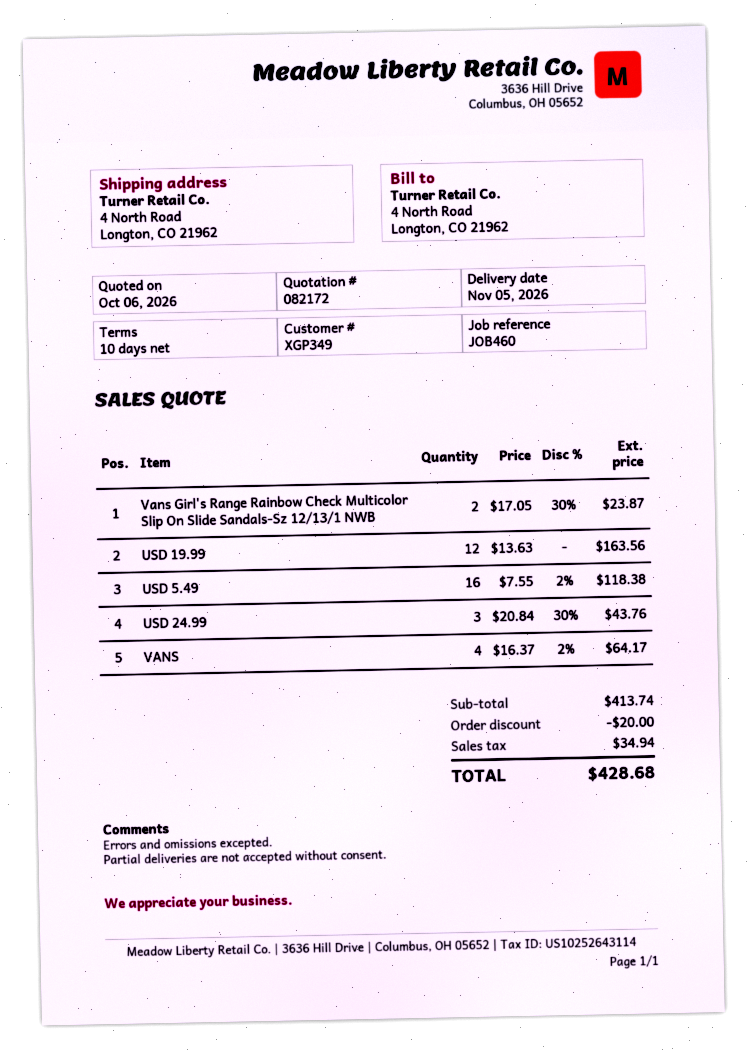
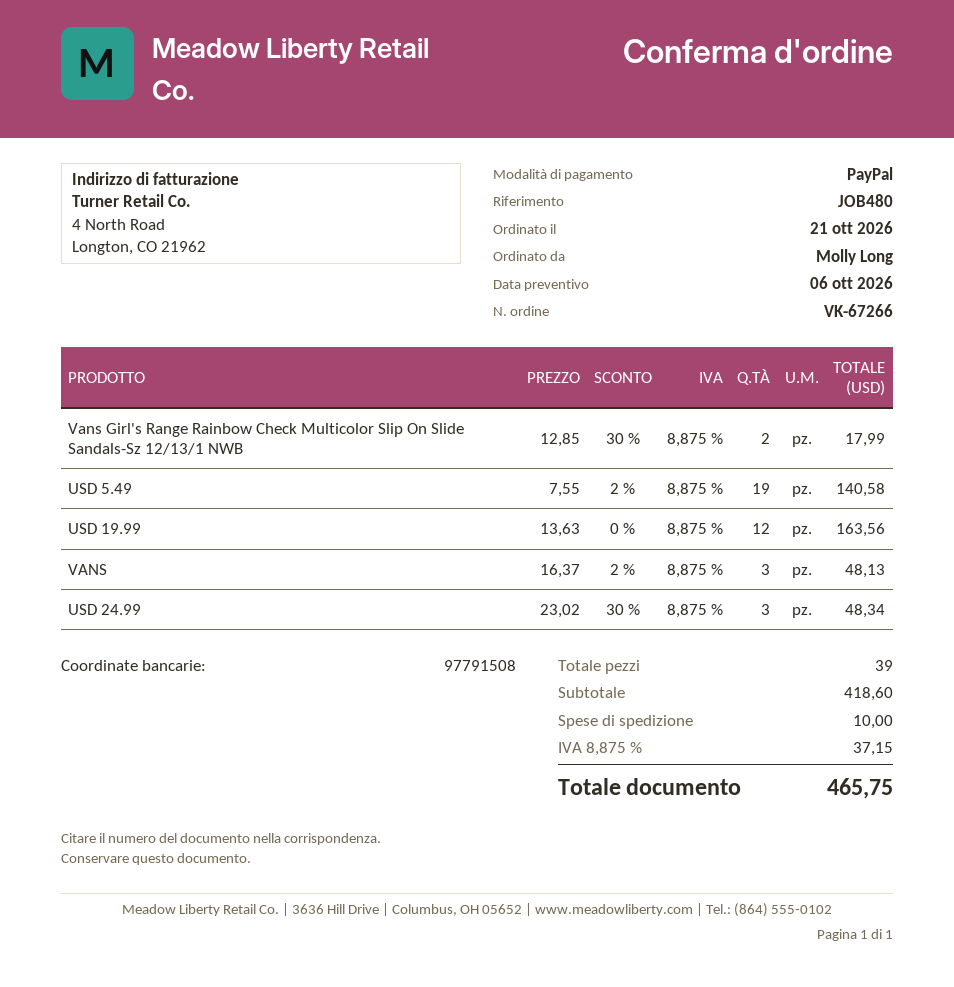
reference: JOB460 -> JOB480
Vans Girl's Range Rainbow Check Multicolor Slip On Slide Sandals-Sz 12/13/1 NWB: 2 x 17.05 - 30% = 23.87 -> 2 x 12.85 - 30% = 17.99
USD 5.49: 16 x 7.55 - 2% = 118.38 -> 19 x 7.55 - 2% = 140.58
USD 24.99: 3 x 20.84 - 30% = 43.76 -> 3 x 23.02 - 30% = 48.34
VANS: 4 x 16.37 - 2% = 64.17 -> 3 x 16.37 - 2% = 48.13
subtotal: 413.74 -> 418.60
discount: 20.00 -> none
shipping: none -> 10.00
tax: 34.94 -> 37.15
total: 428.68 -> 465.75

